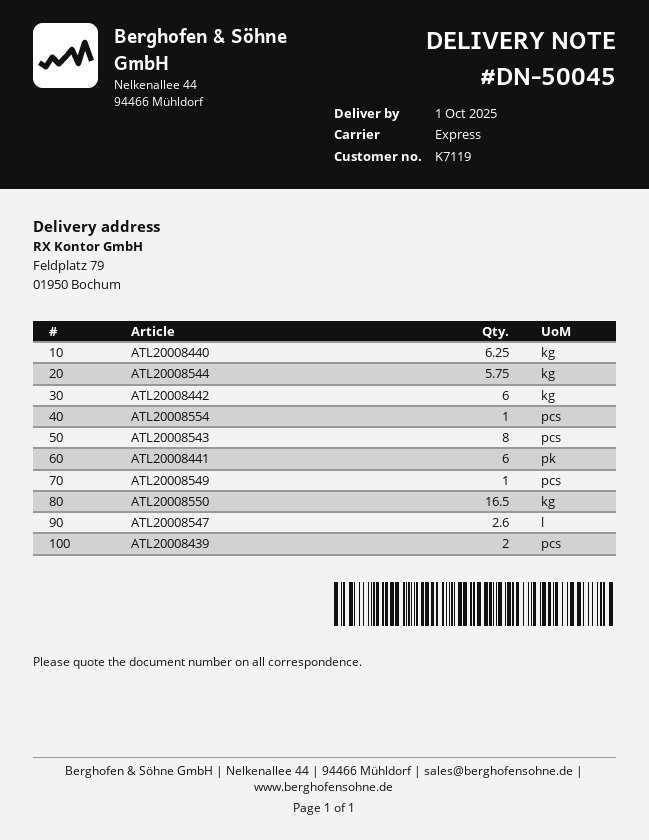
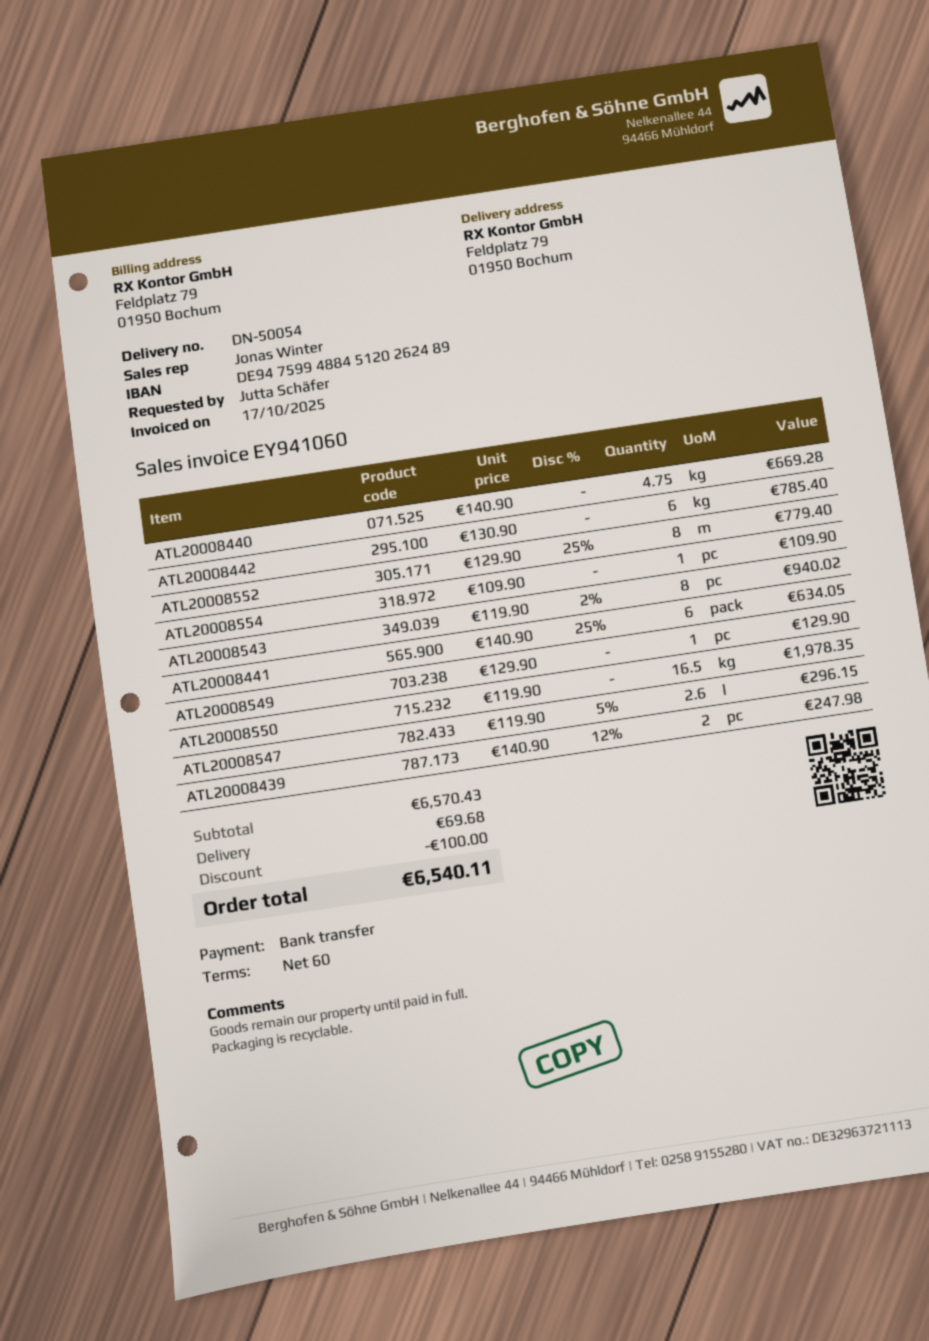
delivery note number: DN-50045 -> DN-50054
ATL20008440: 6.25 -> 4.75
ATL20008544: 5.75 -> none
ATL20008552: none -> 8

